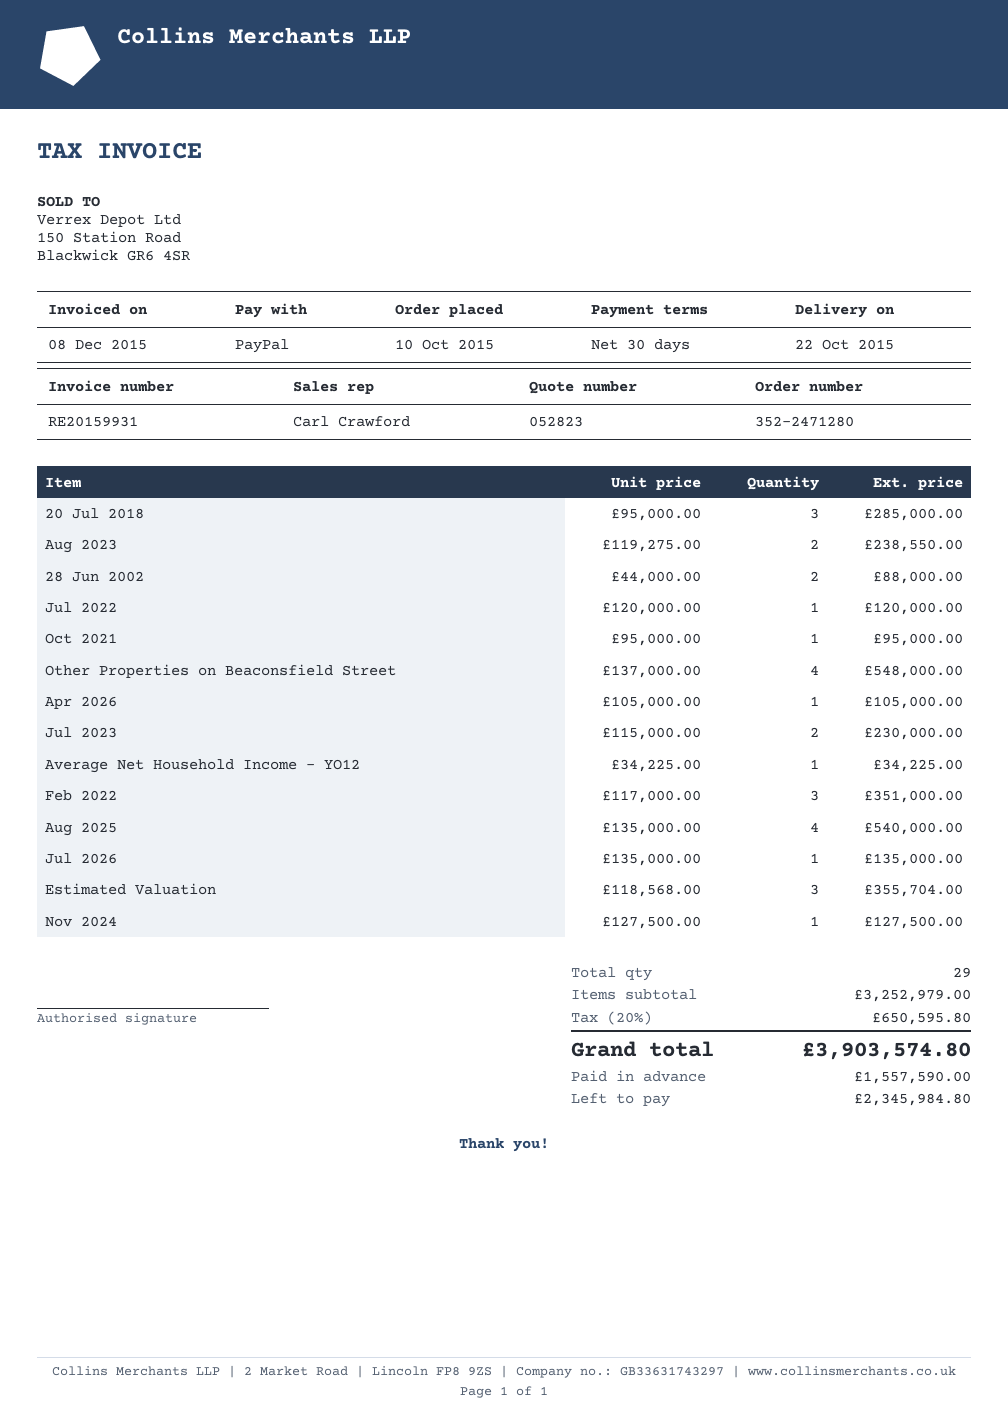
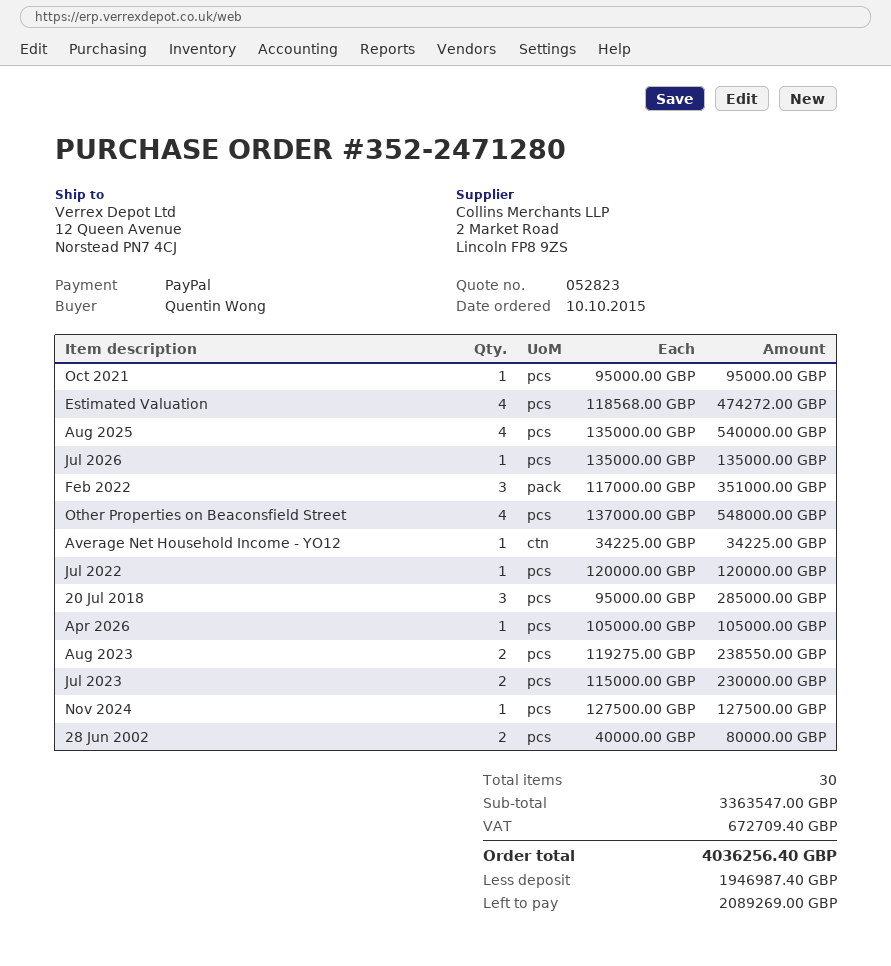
28 Jun 2002: 2 x 44000.00 = 88000.00 -> 2 x 40000.00 = 80000.00
Estimated Valuation: 3 x 118568.00 = 355704.00 -> 4 x 118568.00 = 474272.00
total quantity: 29 -> 30
subtotal: 3252979.00 -> 3363547.00
tax: 650595.80 -> 672709.40
total: 3903574.80 -> 4036256.40
deposit: 1557590.00 -> 1946987.40
balance: 2345984.80 -> 2089269.00

